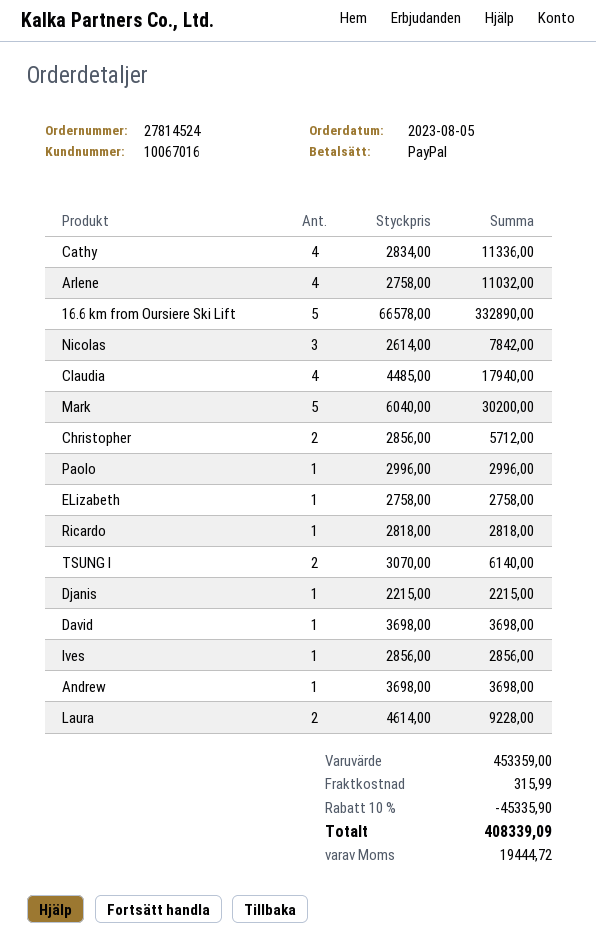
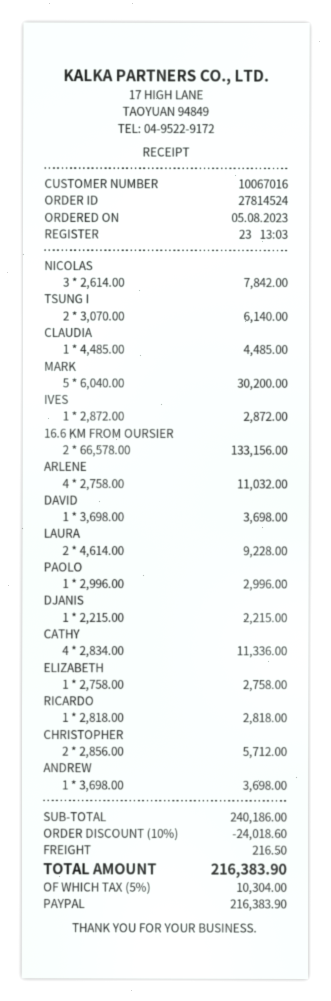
16.6 km from Oursiere Ski Lift: 5 x 66578.00 = 332890.00 -> 2 x 66578.00 = 133156.00
Claudia: 4 x 4485.00 = 17940.00 -> 1 x 4485.00 = 4485.00
Ives: 1 x 2856.00 = 2856.00 -> 1 x 2872.00 = 2872.00
subtotal: 453359.00 -> 240186.00
discount: 10% = 45335.90 -> 10% = 24018.60
shipping: 315.99 -> 216.50
tax: 19444.72 -> 10304.00
total: 408339.09 -> 216383.90

